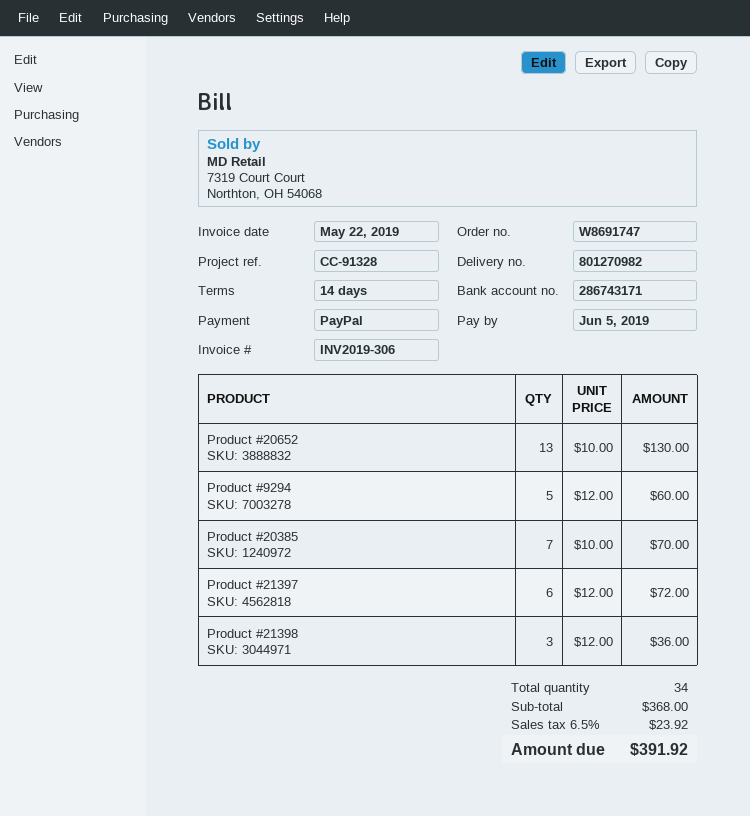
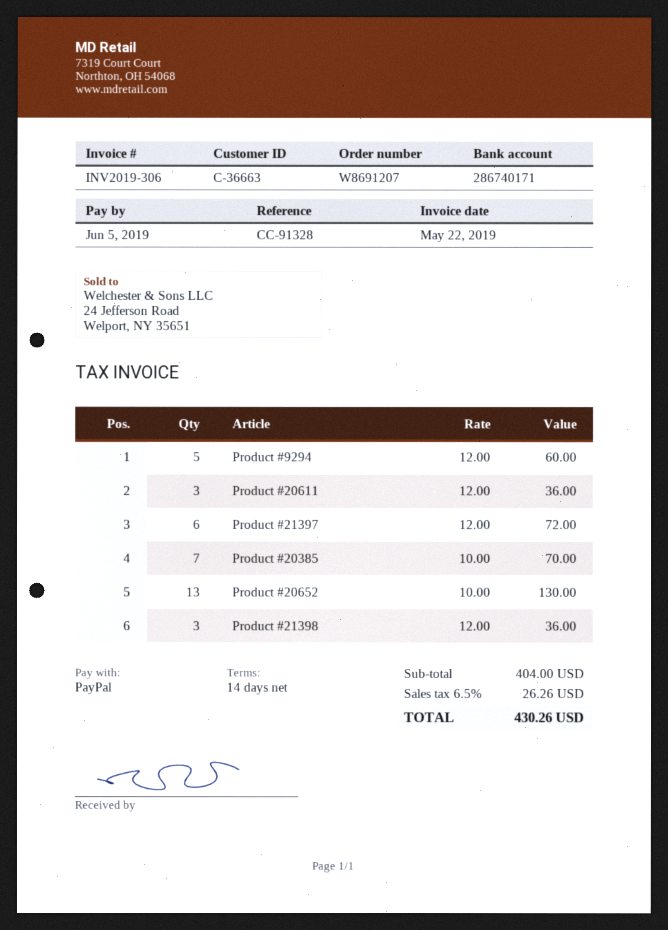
order number: W8691747 -> W8691207
bank account: 286743171 -> 286740171
Product #20611: none -> 3 x 12.00 = 36.00
subtotal: 368.00 -> 404.00
tax: 6.5% = 23.92 -> 6.5% = 26.26
total: 391.92 -> 430.26

